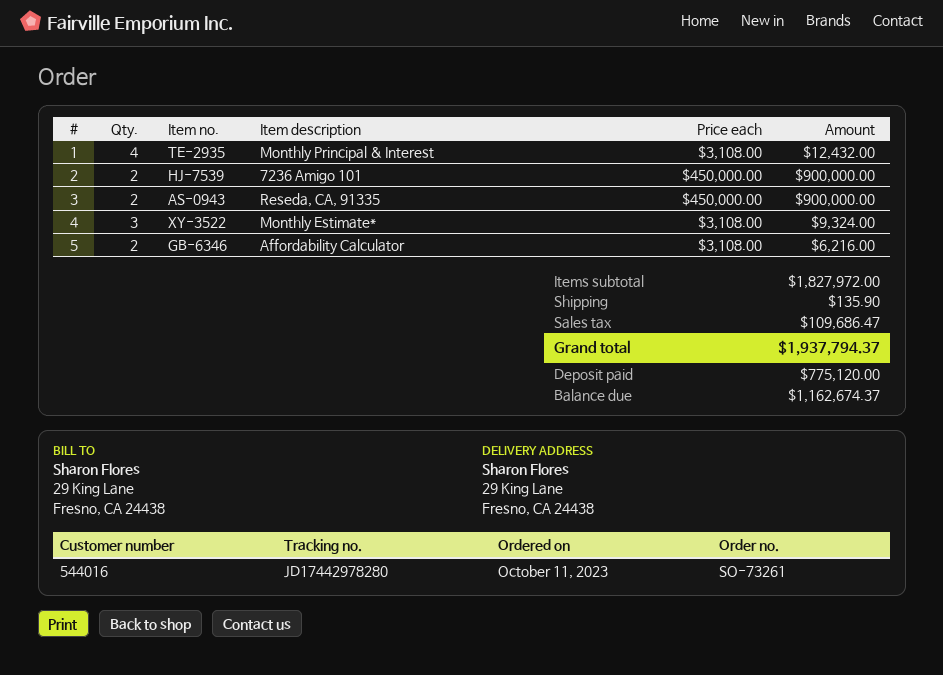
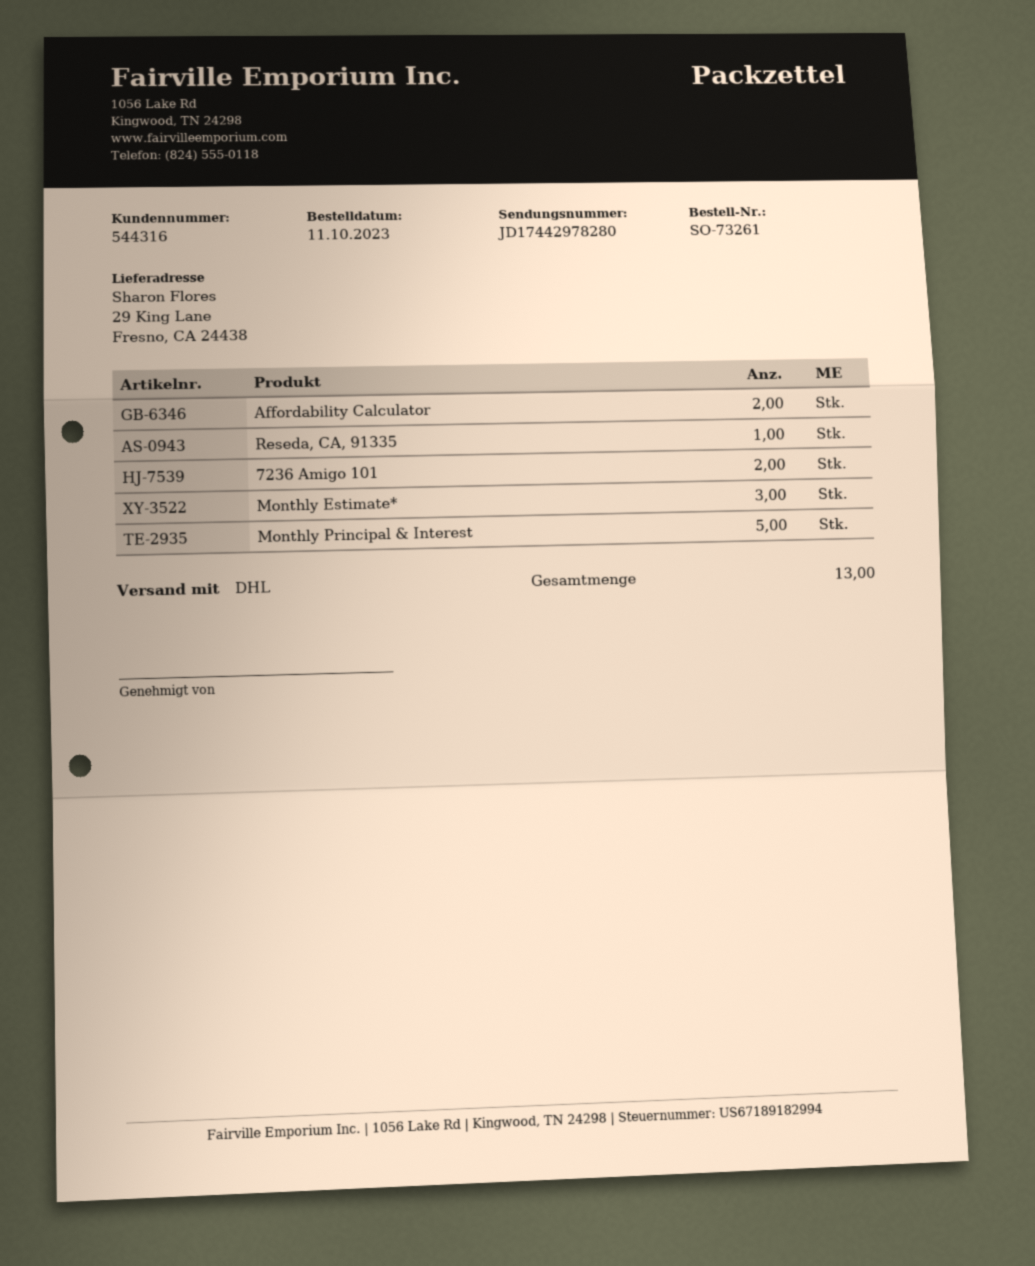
customer number: 544016 -> 544316
Monthly Principal & Interest: 4 -> 5
Reseda, CA, 91335: 2 -> 1

